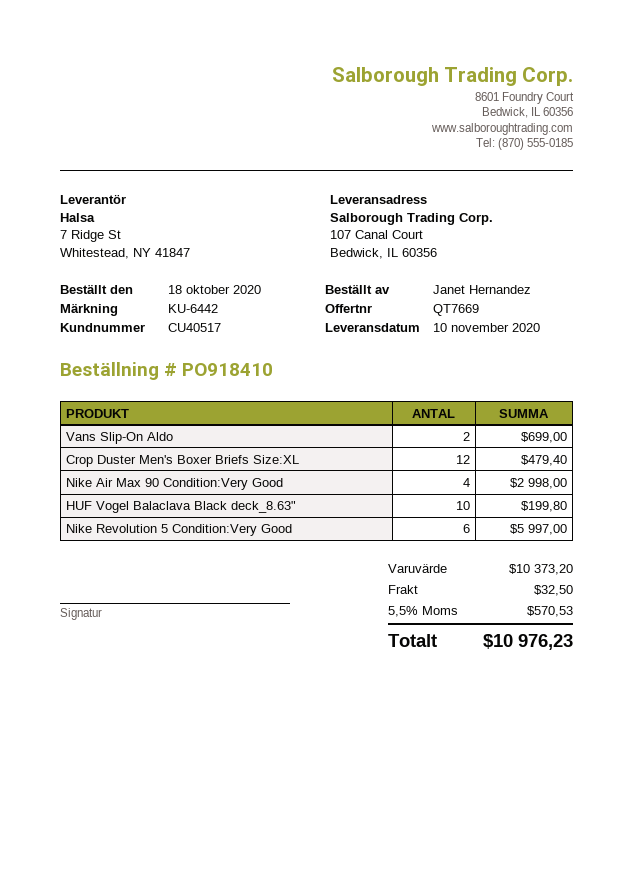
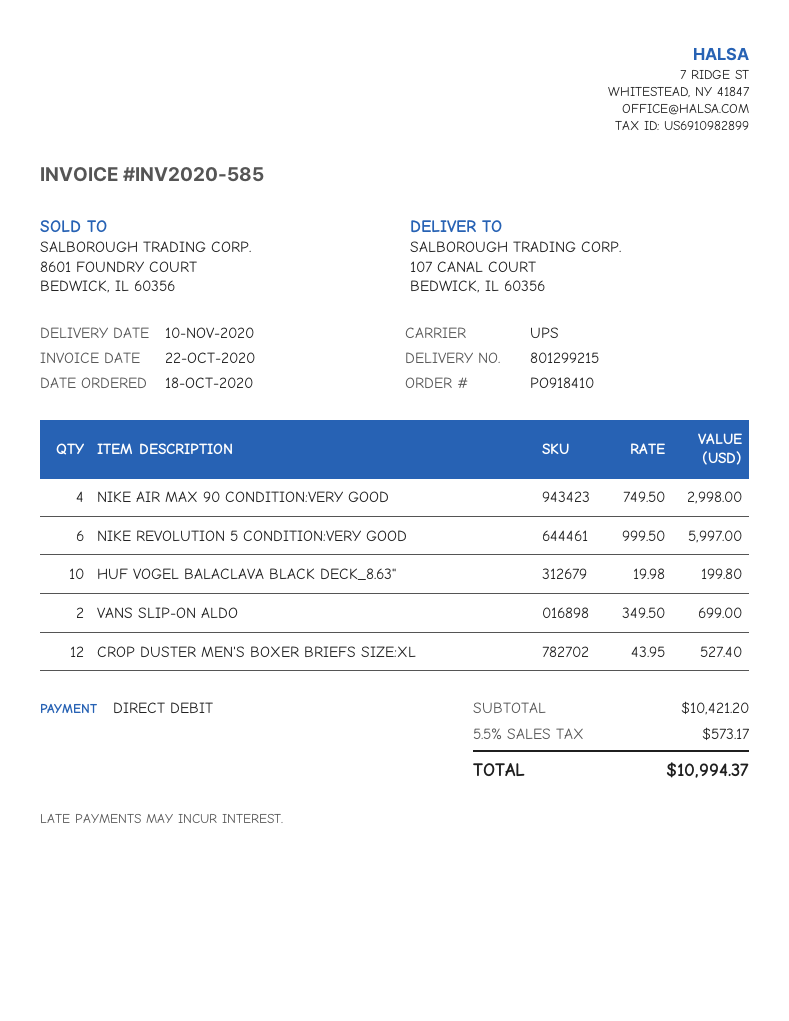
Crop Duster Men's Boxer Briefs Size:XL: 12 for 479.40 -> 12 for 527.40
subtotal: 10373.20 -> 10421.20
shipping: 32.50 -> none
tax: 5.5% = 570.53 -> 5.5% = 573.17
total: 10976.23 -> 10994.37

